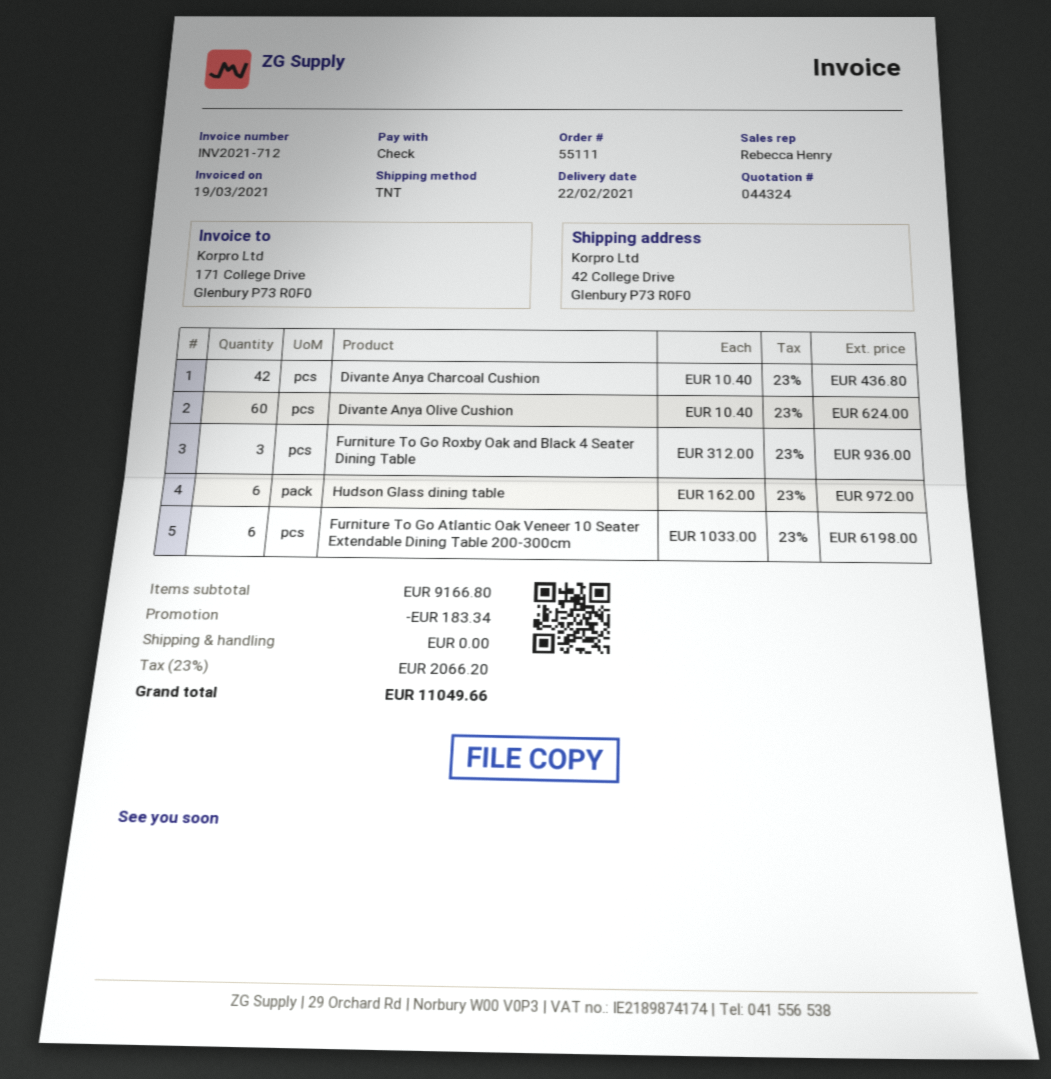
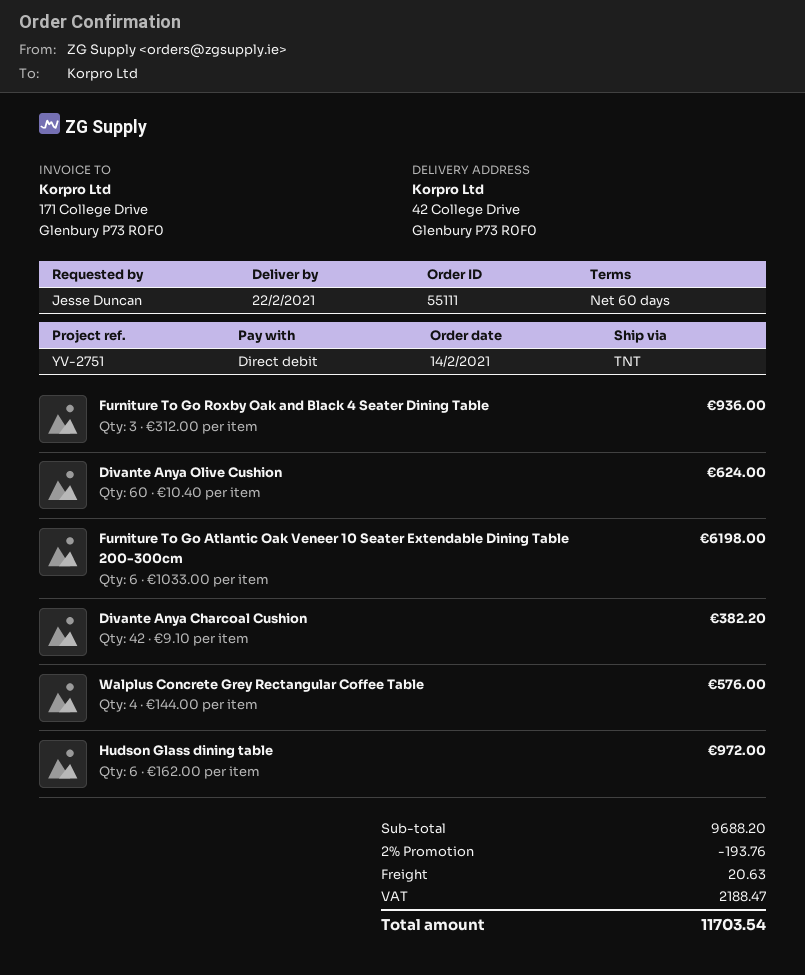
payment method: cheque -> direct debit
Divante Anya Charcoal Cushion: 42 x 10.40 = 436.80 -> 42 x 9.10 = 382.20
Walplus Concrete Grey Rectangular Coffee Table: none -> 4 x 144.00 = 576.00
subtotal: 9166.80 -> 9688.20
discount: 183.34 -> 193.76
shipping: 0.00 -> 20.63
tax: 2066.20 -> 2188.47
total: 11049.66 -> 11703.54

